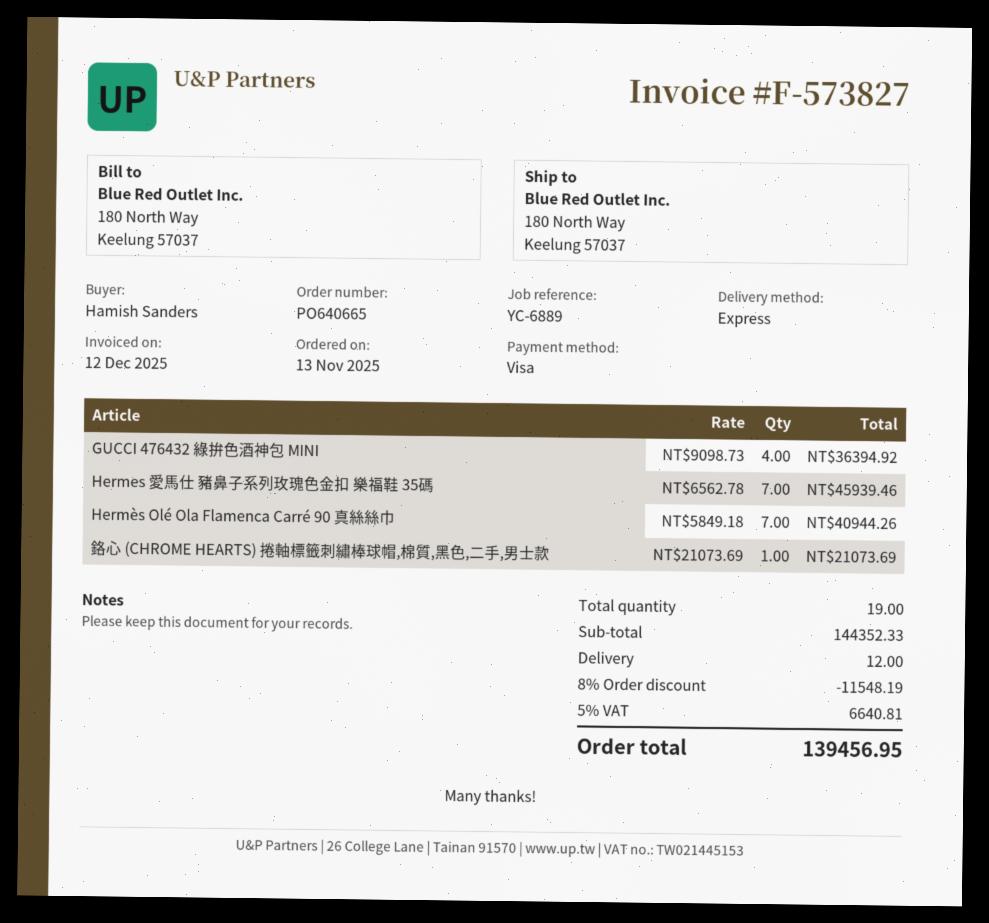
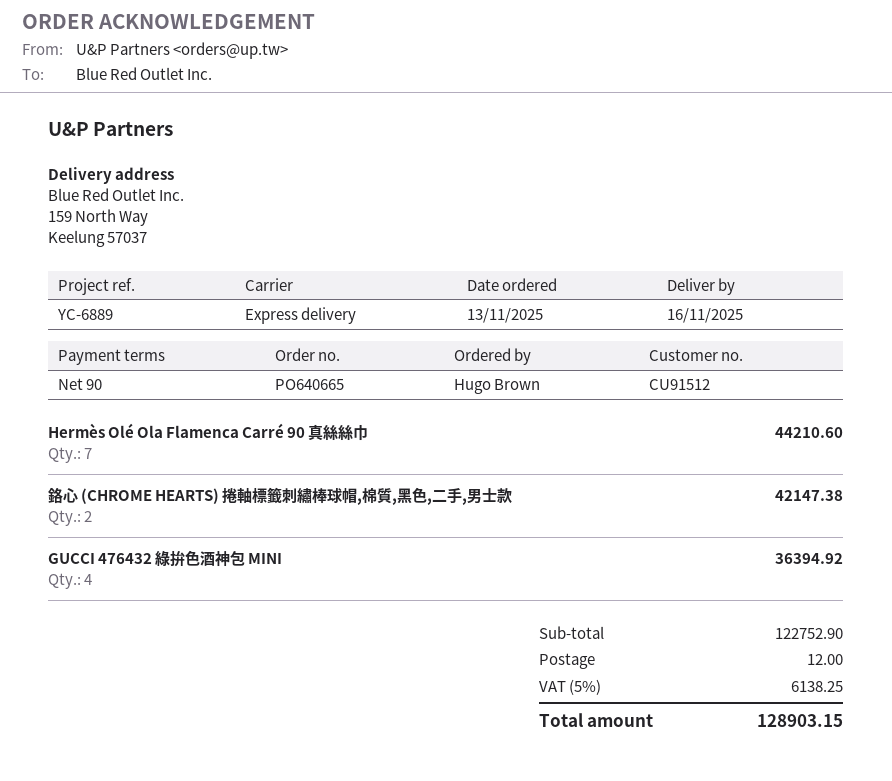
ordered by: Hamish Sanders -> Hugo Brown
ship to: 180 North Way, Keelung 57037 -> 159 North Way, Keelung 57037
Hermes 愛馬仕 豬鼻子系列玫瑰色金扣 樂福鞋 35碼: 7 for 45939.46 -> none
Hermès Olé Ola Flamenca Carré 90 真絲絲巾: 7 for 40944.26 -> 7 for 44210.60
鉻心 (CHROME HEARTS) 捲軸標籤刺繡棒球帽,棉質,黑色,二手,男士款: 1 for 21073.69 -> 2 for 42147.38
subtotal: 144352.33 -> 122752.90
discount: 8% = 11548.19 -> none
tax: 5% = 6640.81 -> 5% = 6138.25
total: 139456.95 -> 128903.15

